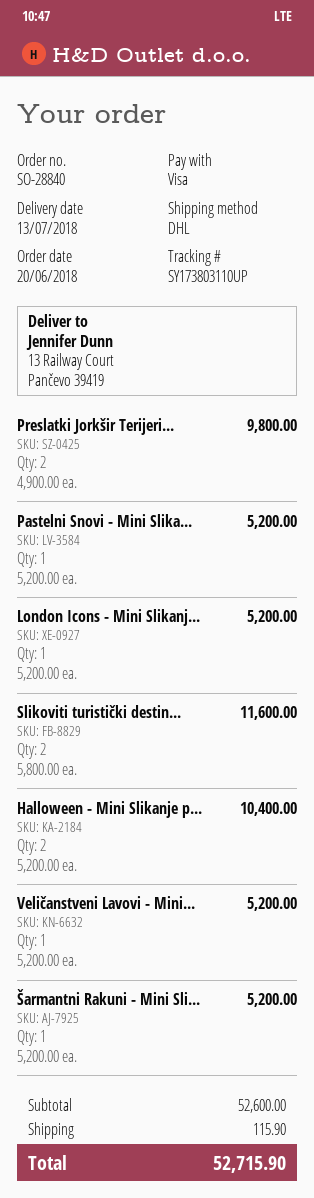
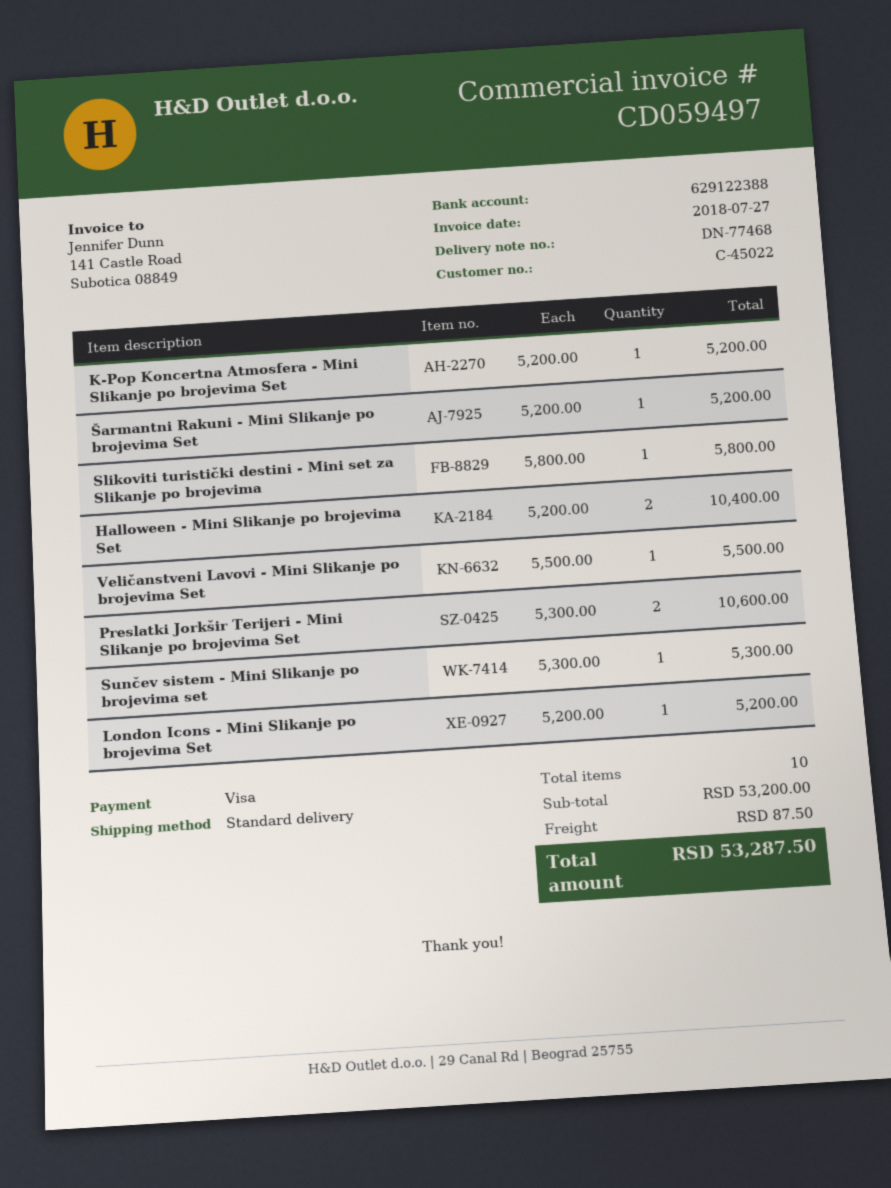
shipping method: DHL -> standard
Preslatki Jorkšir Terijeri...: 2 x 4900.00 = 9800.00 -> 2 x 5300.00 = 10600.00
Pastelni Snovi - Mini Slika...: 1 x 5200.00 = 5200.00 -> none
Slikoviti turistički destin...: 2 x 5800.00 = 11600.00 -> 1 x 5800.00 = 5800.00
Veličanstveni Lavovi - Mini...: 1 x 5200.00 = 5200.00 -> 1 x 5500.00 = 5500.00
K-Pop Koncertna Atmosfera - Mini Slikanje po brojevima Set: none -> 1 x 5200.00 = 5200.00
Sunčev sistem - Mini Slikanje po brojevima set: none -> 1 x 5300.00 = 5300.00
subtotal: 52600.00 -> 53200.00
shipping: 115.90 -> 87.50
total: 52715.90 -> 53287.50

